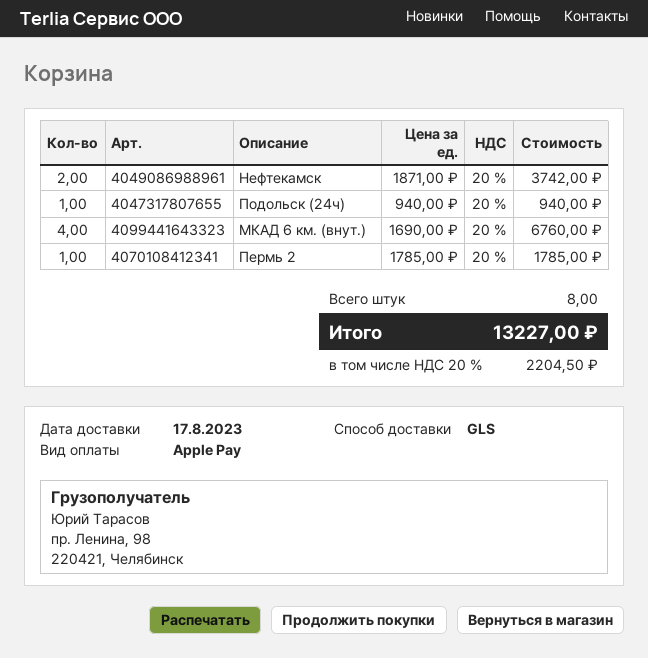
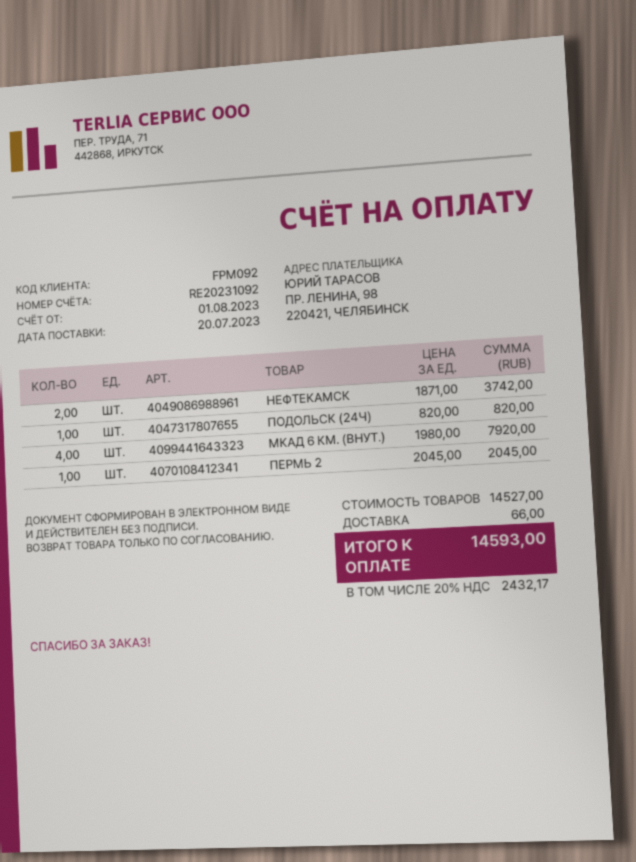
delivery date: 2023-08-17 -> 2023-07-20
Подольск (24ч): 1 x 940.00 = 940.00 -> 1 x 820.00 = 820.00
МКАД 6 км. (внут.): 4 x 1690.00 = 6760.00 -> 4 x 1980.00 = 7920.00
Пермь 2: 1 x 1785.00 = 1785.00 -> 1 x 2045.00 = 2045.00
shipping: none -> 66.00
tax: 20% = 2204.50 -> 20% = 2432.17
total: 13227.00 -> 14593.00

